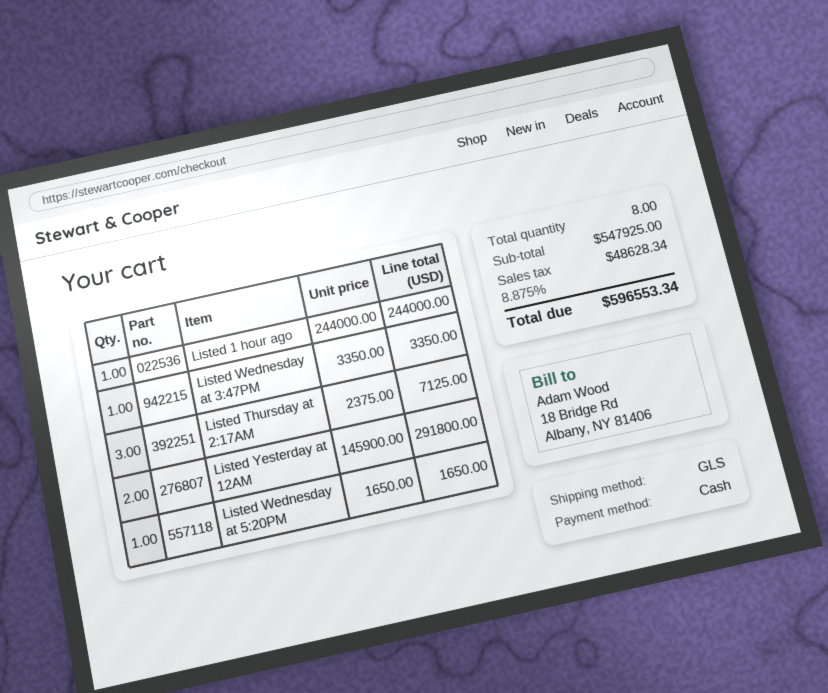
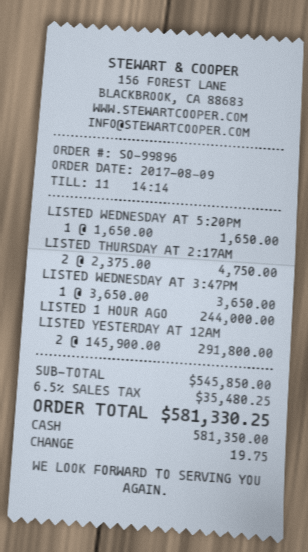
Listed Wednesday at 3:47PM: 1 x 3350.00 = 3350.00 -> 1 x 3650.00 = 3650.00
Listed Thursday at 2:17AM: 3 x 2375.00 = 7125.00 -> 2 x 2375.00 = 4750.00
subtotal: 547925.00 -> 545850.00
tax: 8.875% = 48628.34 -> 6.5% = 35480.25
total: 596553.34 -> 581330.25

